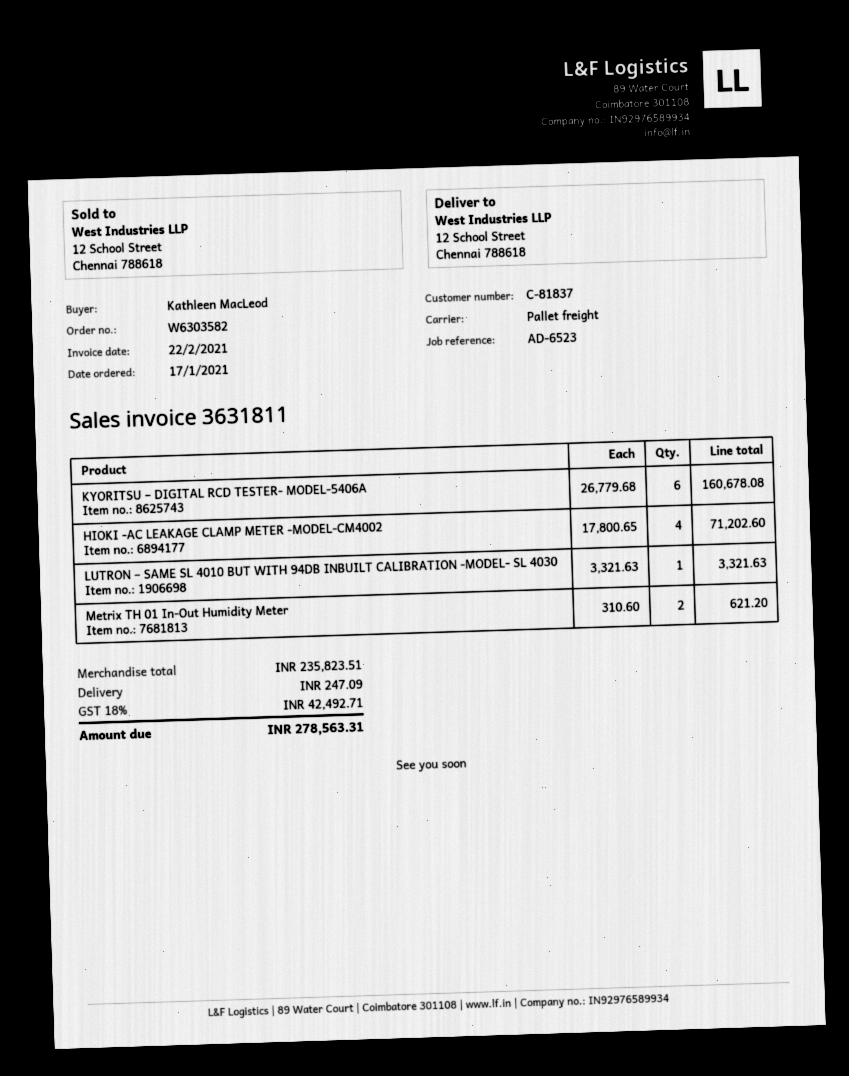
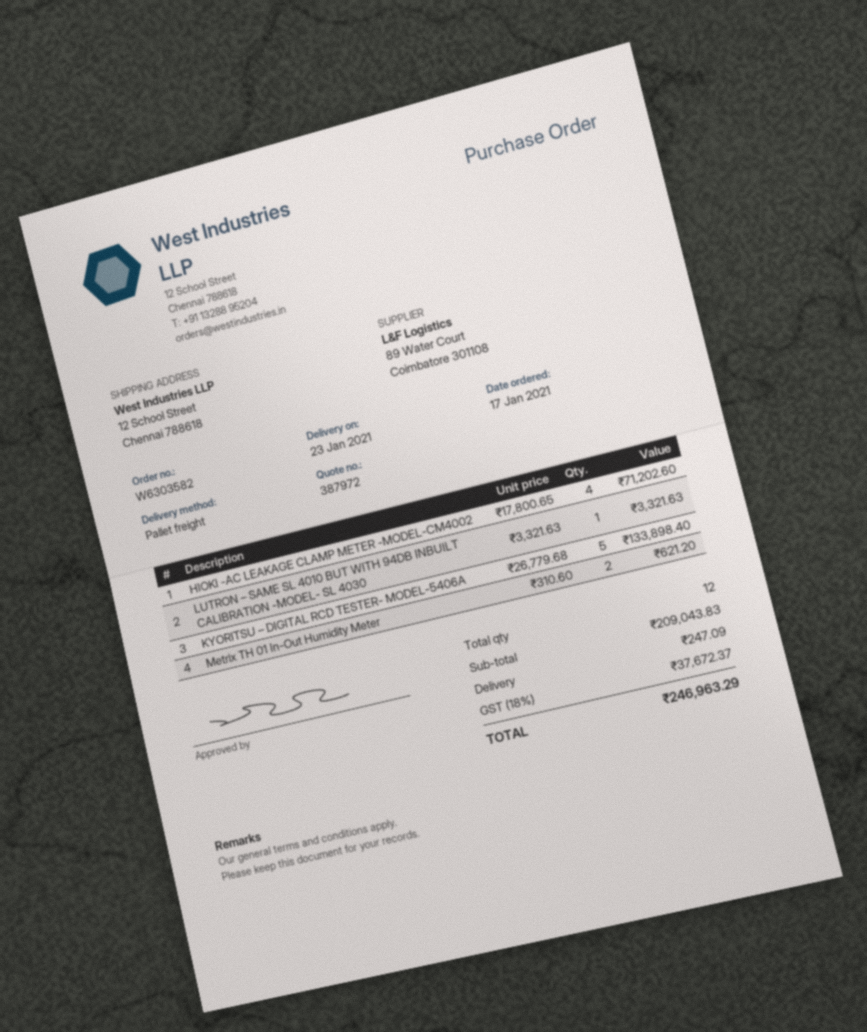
KYORITSU – DIGITAL RCD TESTER- MODEL-5406A: 6 x 26779.68 = 160678.08 -> 5 x 26779.68 = 133898.40
subtotal: 235823.51 -> 209043.83
tax: 18% = 42492.71 -> 18% = 37672.37
total: 278563.31 -> 246963.29

